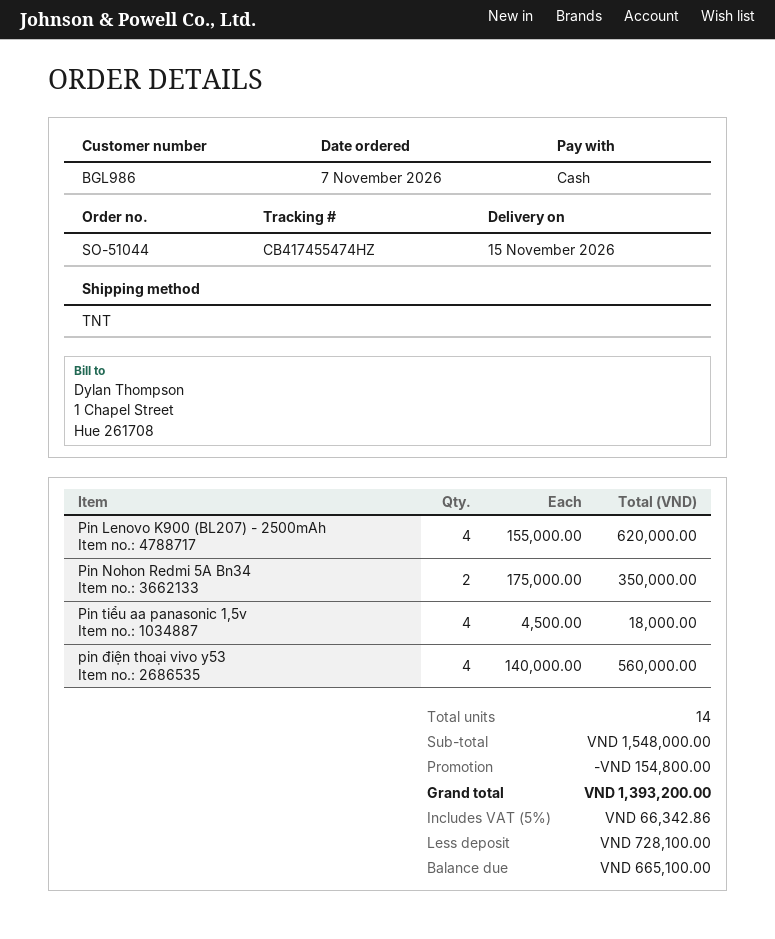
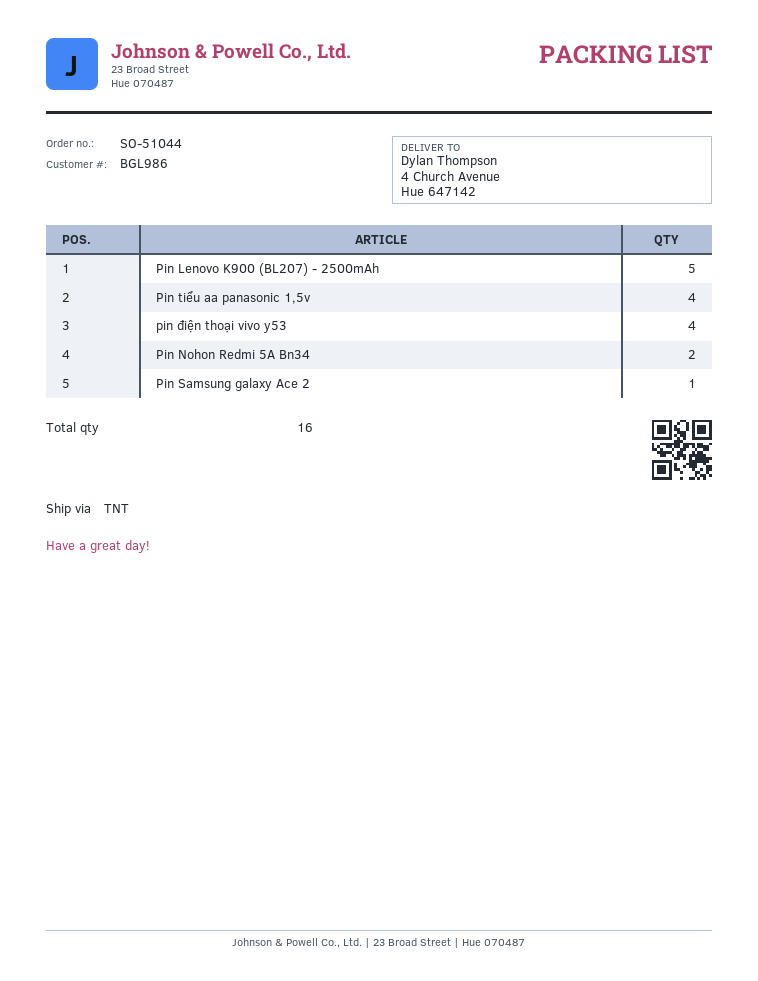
Pin Lenovo K900 (BL207) - 2500mAh: 4 -> 5
Pin Samsung galaxy Ace 2: none -> 1
total quantity: 14 -> 16

